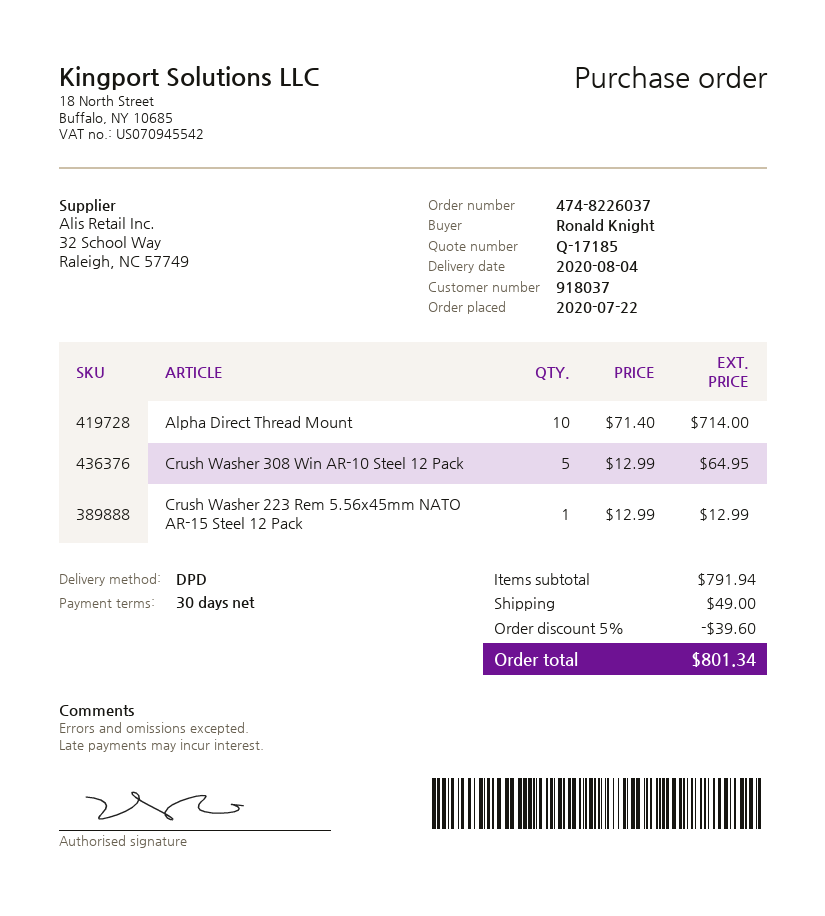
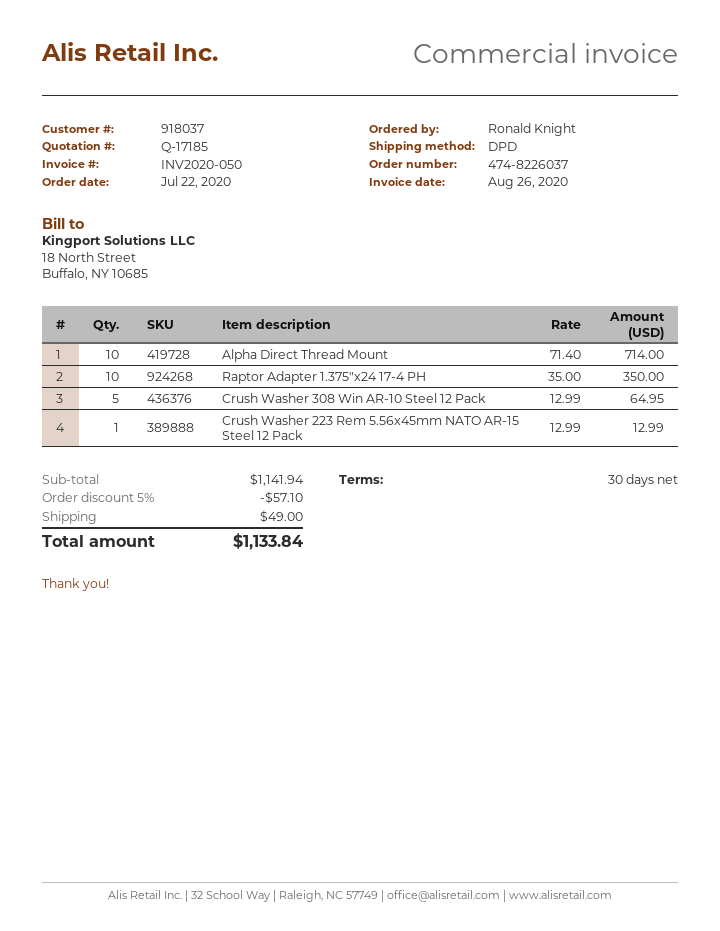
Raptor Adapter 1.375"x24 17-4 PH: none -> 10 x 35.00 = 350.00
subtotal: 791.94 -> 1141.94
discount: 5% = 39.60 -> 5% = 57.10
total: 801.34 -> 1133.84

